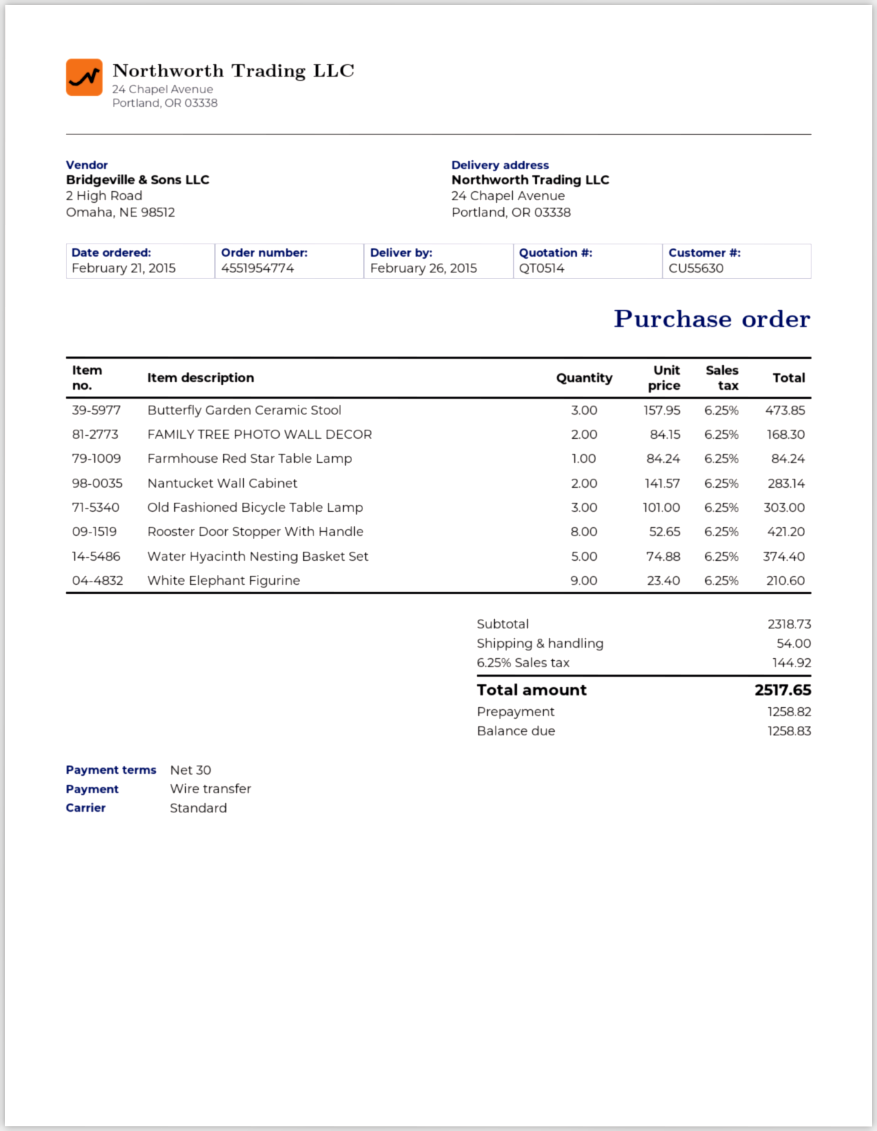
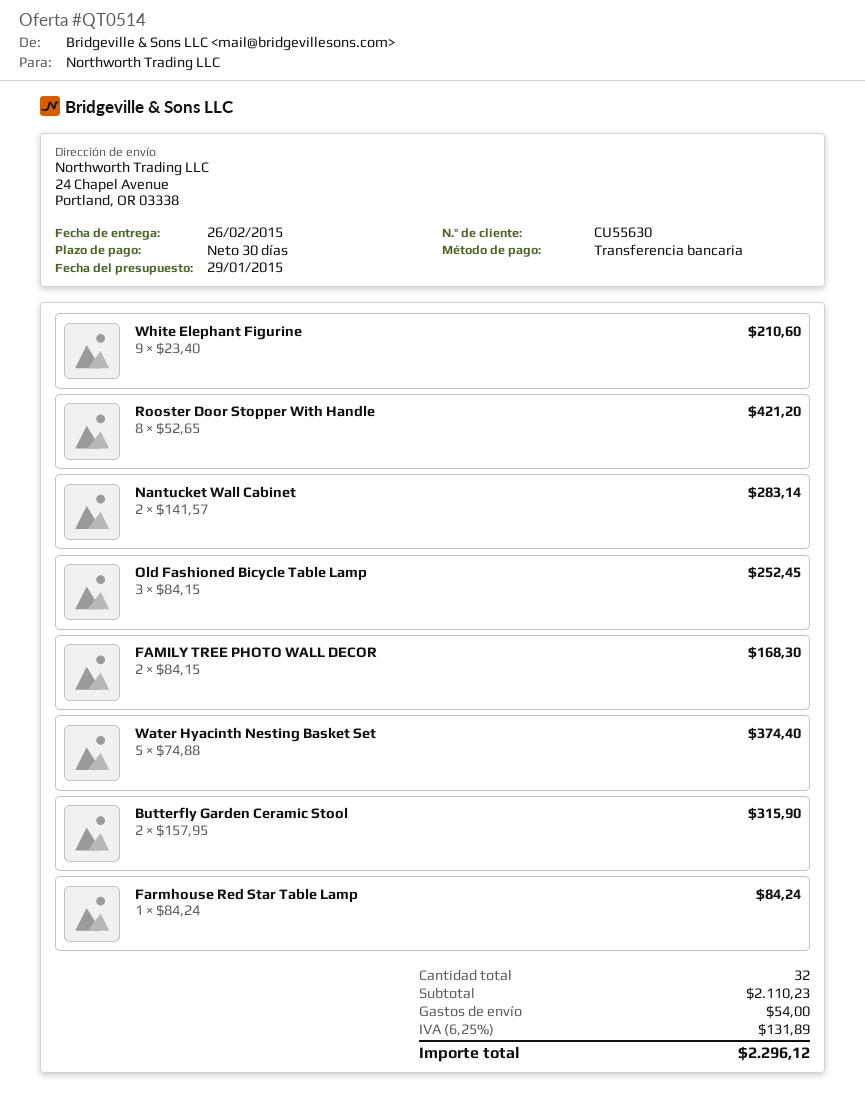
Butterfly Garden Ceramic Stool: 3 x 157.95 = 473.85 -> 2 x 157.95 = 315.90
Old Fashioned Bicycle Table Lamp: 3 x 101.00 = 303.00 -> 3 x 84.15 = 252.45
subtotal: 2318.73 -> 2110.23
tax: 6.25% = 144.92 -> 6.25% = 131.89
total: 2517.65 -> 2296.12

